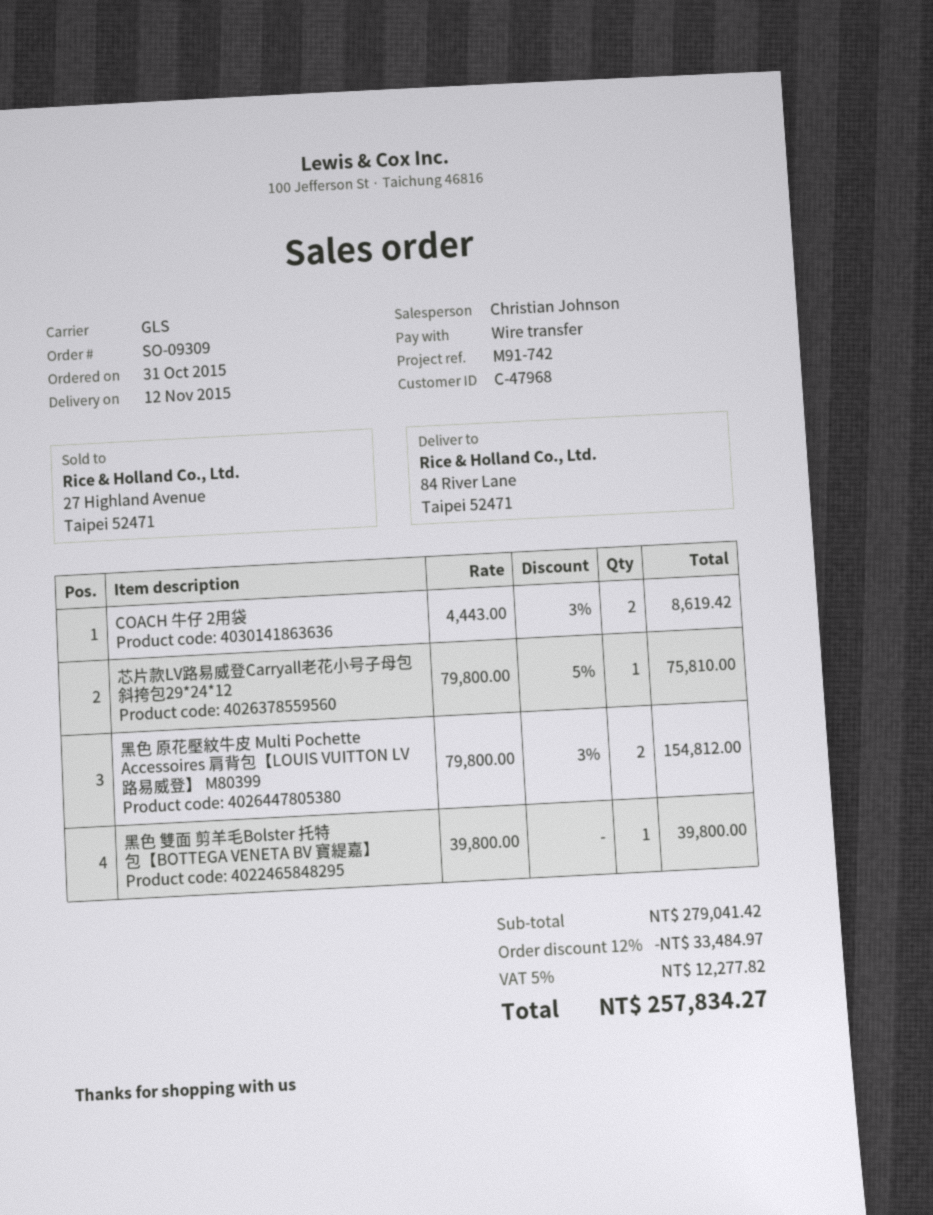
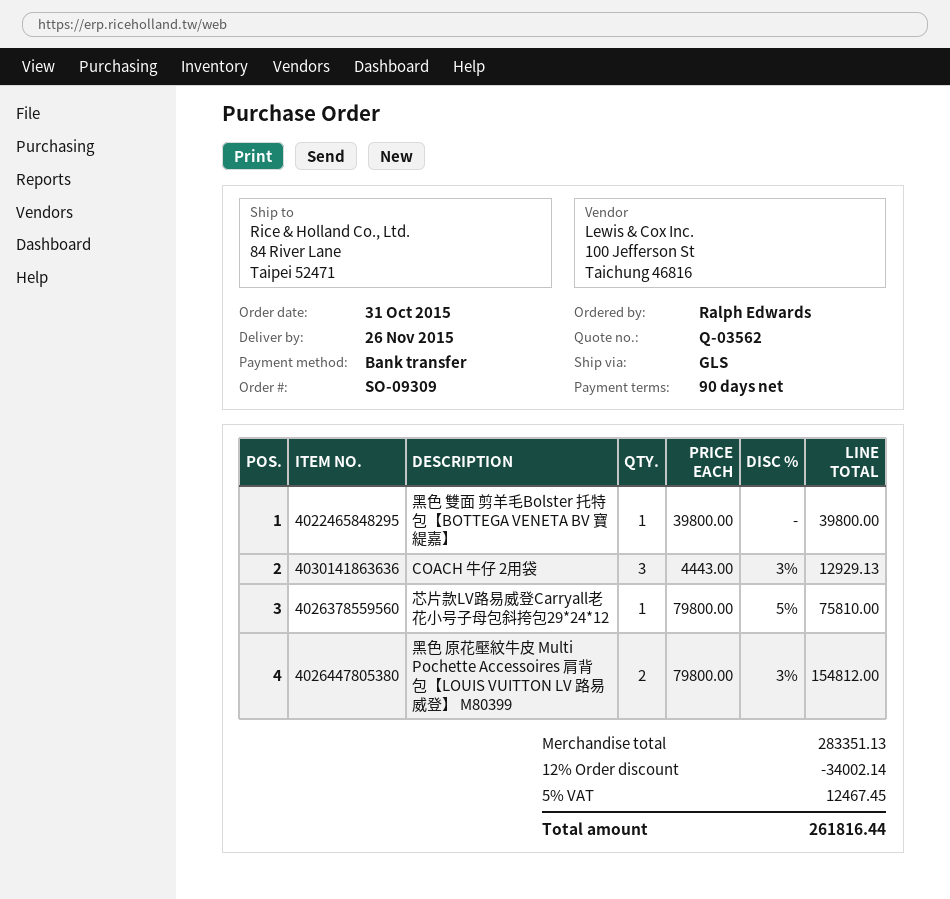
delivery date: 2015-11-12 -> 2015-11-26
COACH 牛仔 2用袋: 2 x 4443.00 - 3% = 8619.42 -> 3 x 4443.00 - 3% = 12929.13
subtotal: 279041.42 -> 283351.13
discount: 12% = 33484.97 -> 12% = 34002.14
tax: 5% = 12277.82 -> 5% = 12467.45
total: 257834.27 -> 261816.44

